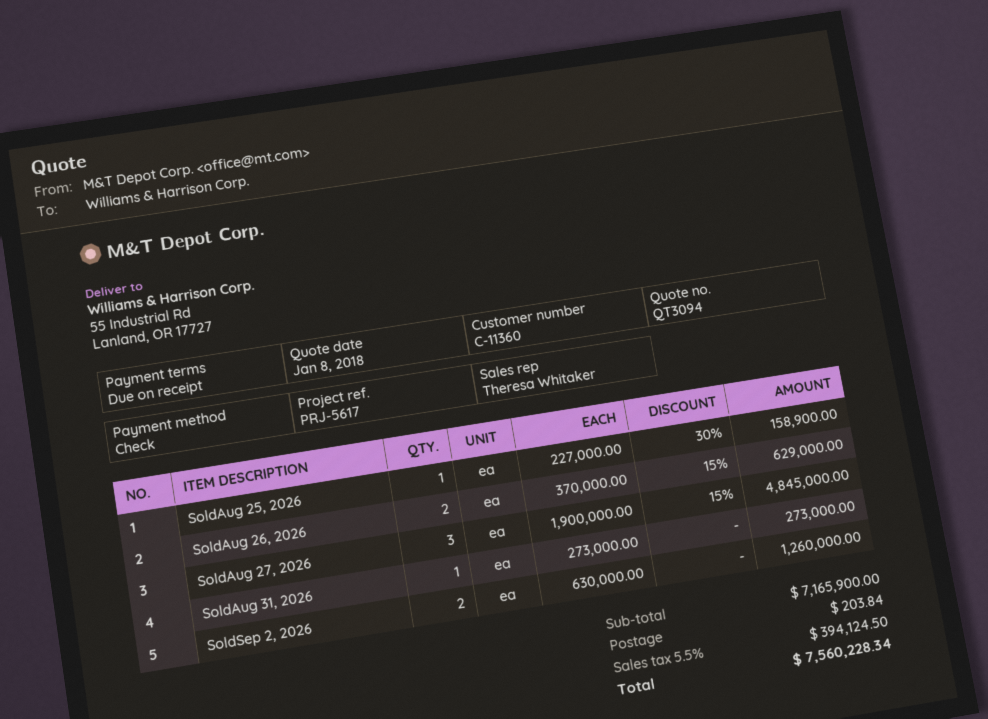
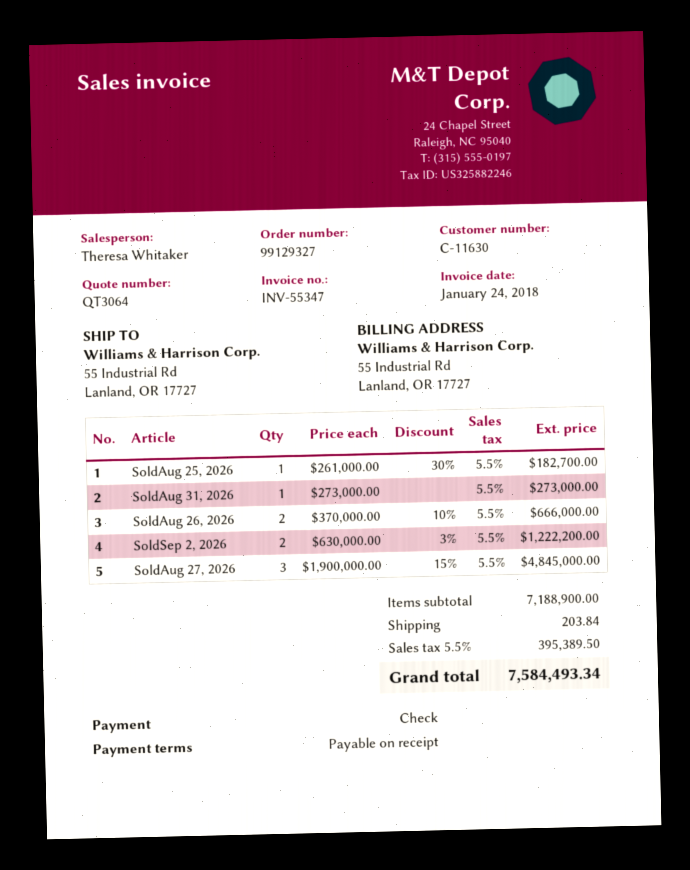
quote number: QT3094 -> QT3064
customer number: C-11360 -> C-11630
SoldAug 25, 2026: 1 x 227000.00 - 30% = 158900.00 -> 1 x 261000.00 - 30% = 182700.00
SoldAug 26, 2026: 2 x 370000.00 - 15% = 629000.00 -> 2 x 370000.00 - 10% = 666000.00
SoldSep 2, 2026: 2 x 630000.00 = 1260000.00 -> 2 x 630000.00 - 3% = 1222200.00
subtotal: 7165900.00 -> 7188900.00
tax: 5.5% = 394124.50 -> 5.5% = 395389.50
total: 7560228.34 -> 7584493.34

